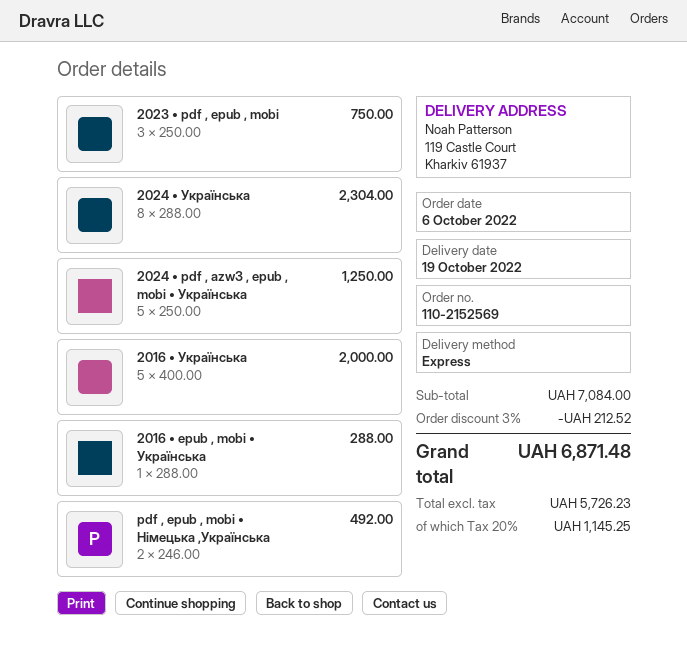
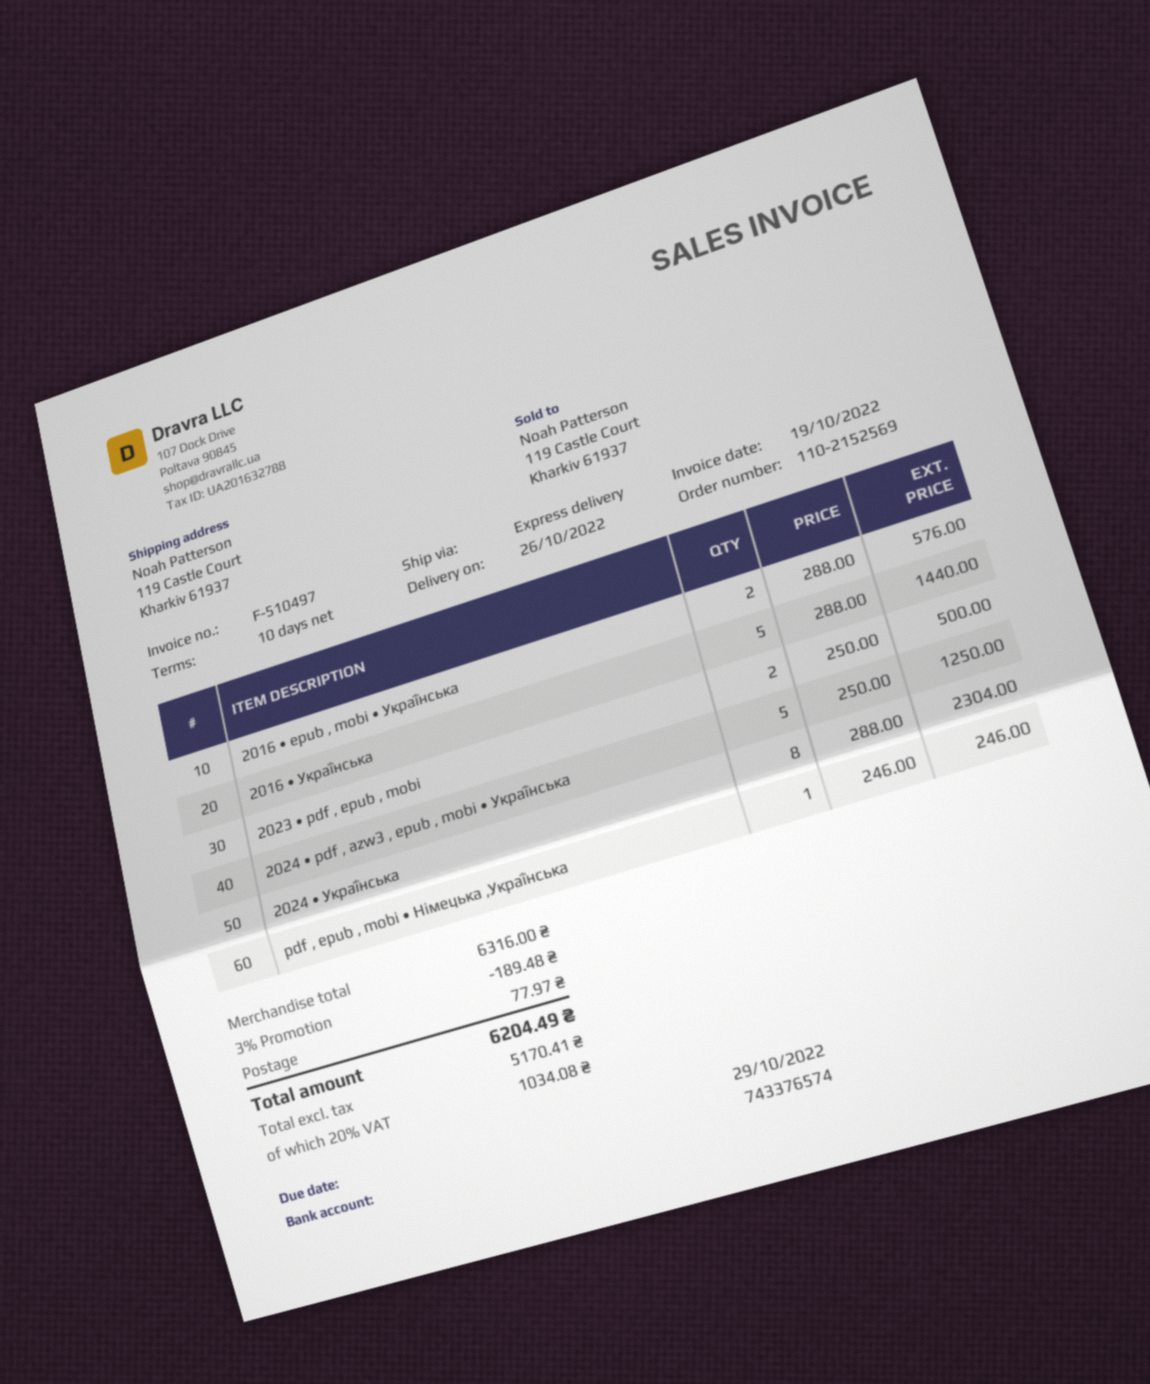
delivery date: 2022-10-19 -> 2022-10-26
2023 • pdf , epub , mobi: 3 x 250.00 = 750.00 -> 2 x 250.00 = 500.00
2016 • Українська: 5 x 400.00 = 2000.00 -> 5 x 288.00 = 1440.00
2016 • epub , mobi • Українська: 1 x 288.00 = 288.00 -> 2 x 288.00 = 576.00
pdf , epub , mobi • Німецька ,Українська: 2 x 246.00 = 492.00 -> 1 x 246.00 = 246.00
subtotal: 7084.00 -> 6316.00
discount: 3% = 212.52 -> 3% = 189.48
shipping: none -> 77.97
net: 5726.23 -> 5170.41
tax: 20% = 1145.25 -> 20% = 1034.08
total: 6871.48 -> 6204.49

